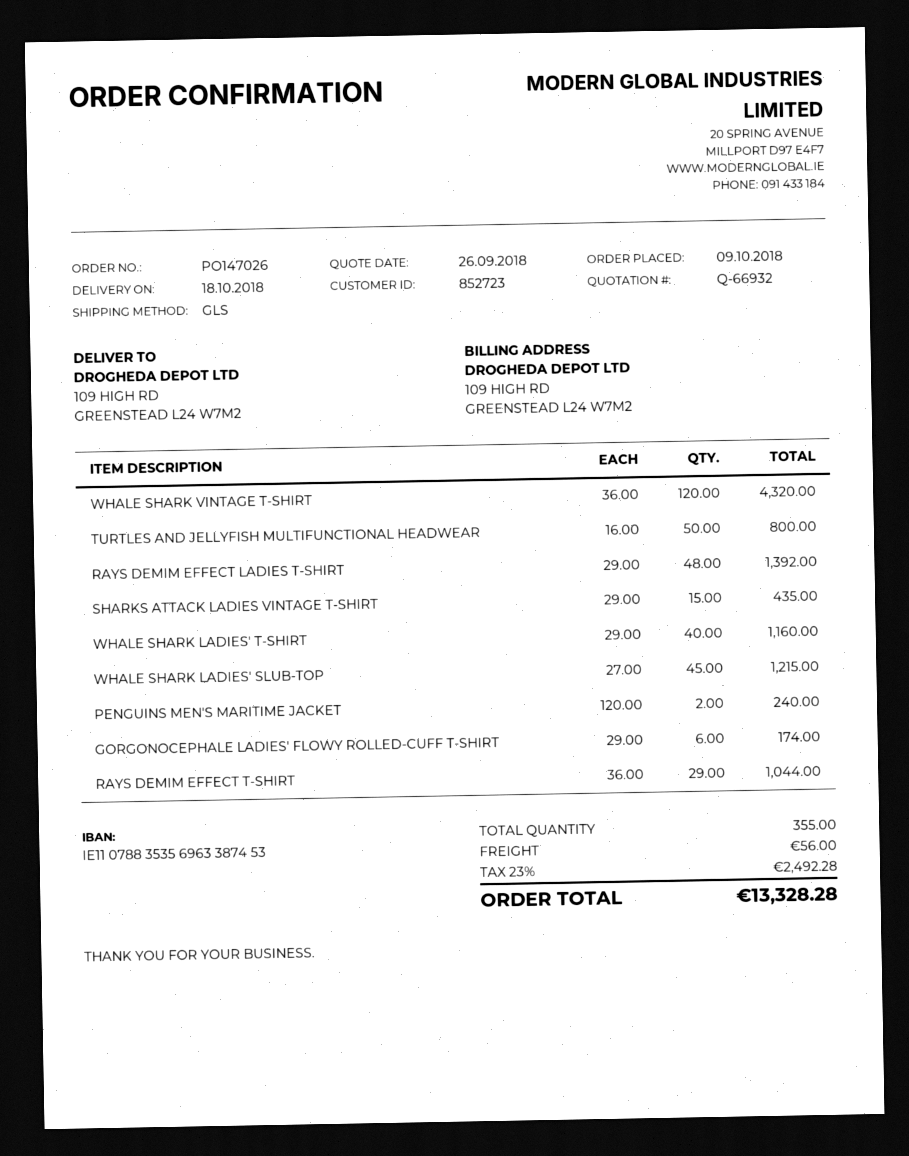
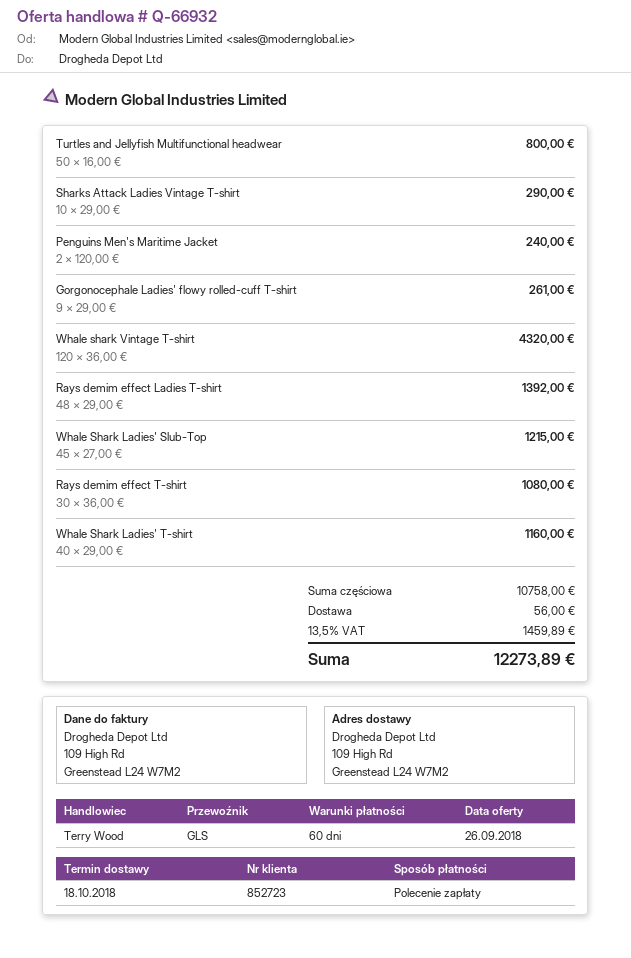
SHARKS ATTACK LADIES VINTAGE T-SHIRT: 15 x 29.00 = 435.00 -> 10 x 29.00 = 290.00
GORGONOCEPHALE LADIES' FLOWY ROLLED-CUFF T-SHIRT: 6 x 29.00 = 174.00 -> 9 x 29.00 = 261.00
RAYS DEMIM EFFECT T-SHIRT: 29 x 36.00 = 1044.00 -> 30 x 36.00 = 1080.00
tax: 23% = 2492.28 -> 13.5% = 1459.89
total: 13328.28 -> 12273.89

